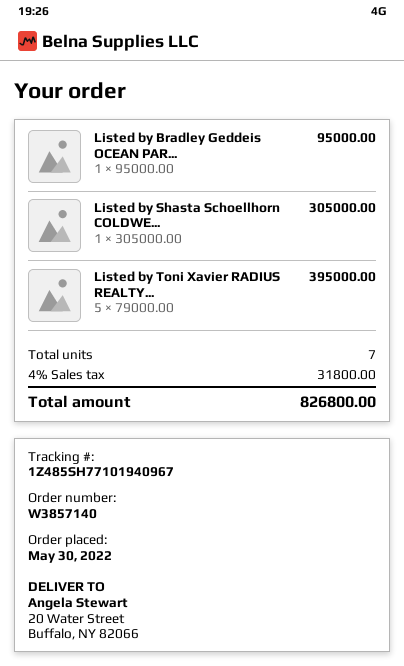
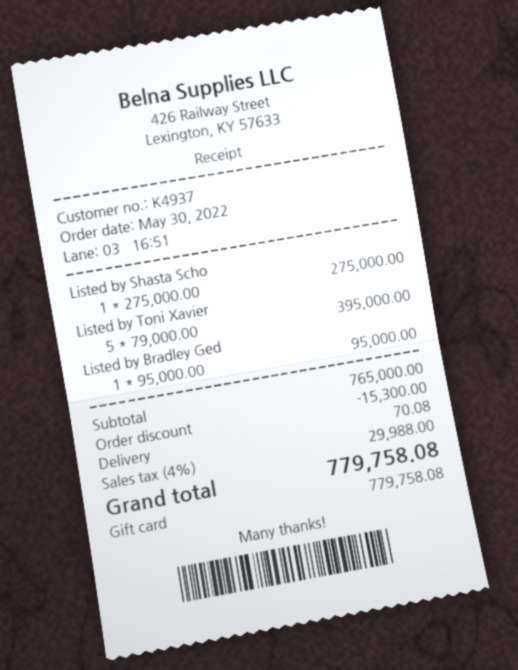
Listed by Shasta Schoellhorn COLDWE...: 1 x 305000.00 = 305000.00 -> 1 x 275000.00 = 275000.00
discount: none -> 15300.00
shipping: none -> 70.08
tax: 4% = 31800.00 -> 4% = 29988.00
total: 826800.00 -> 779758.08

